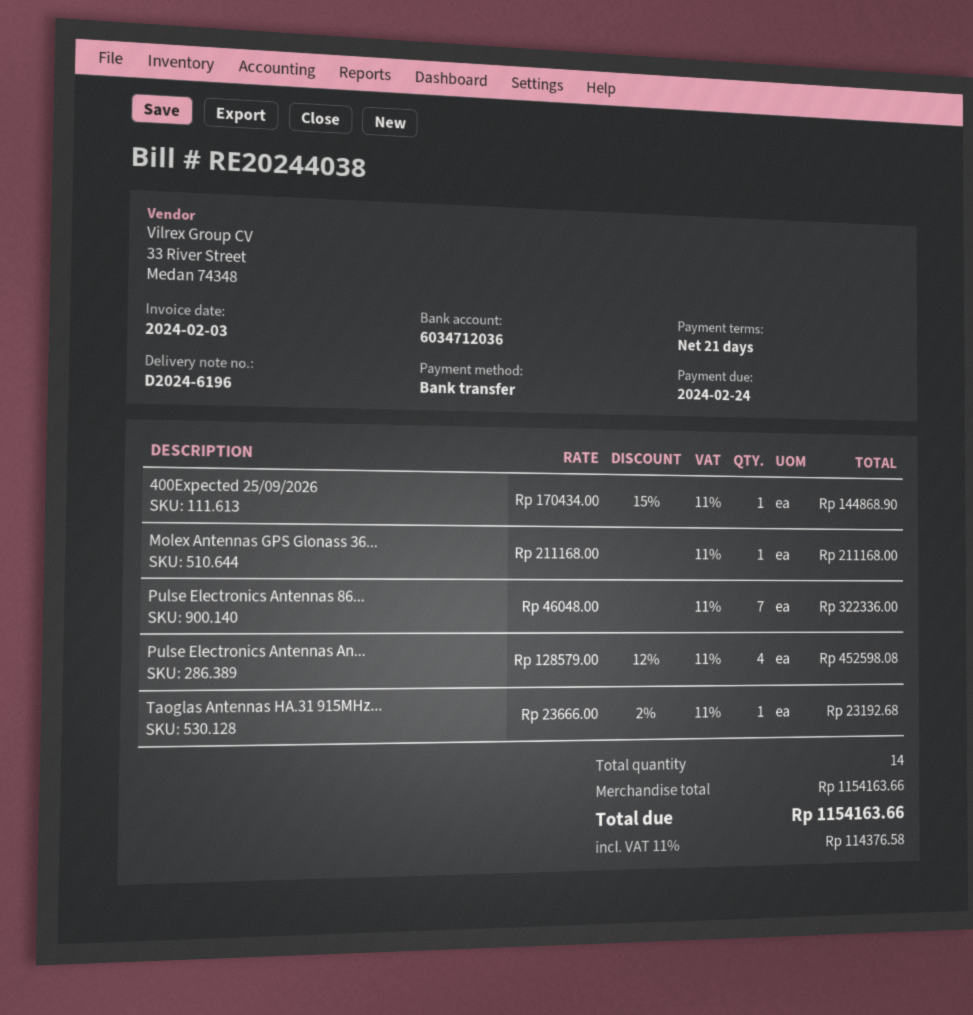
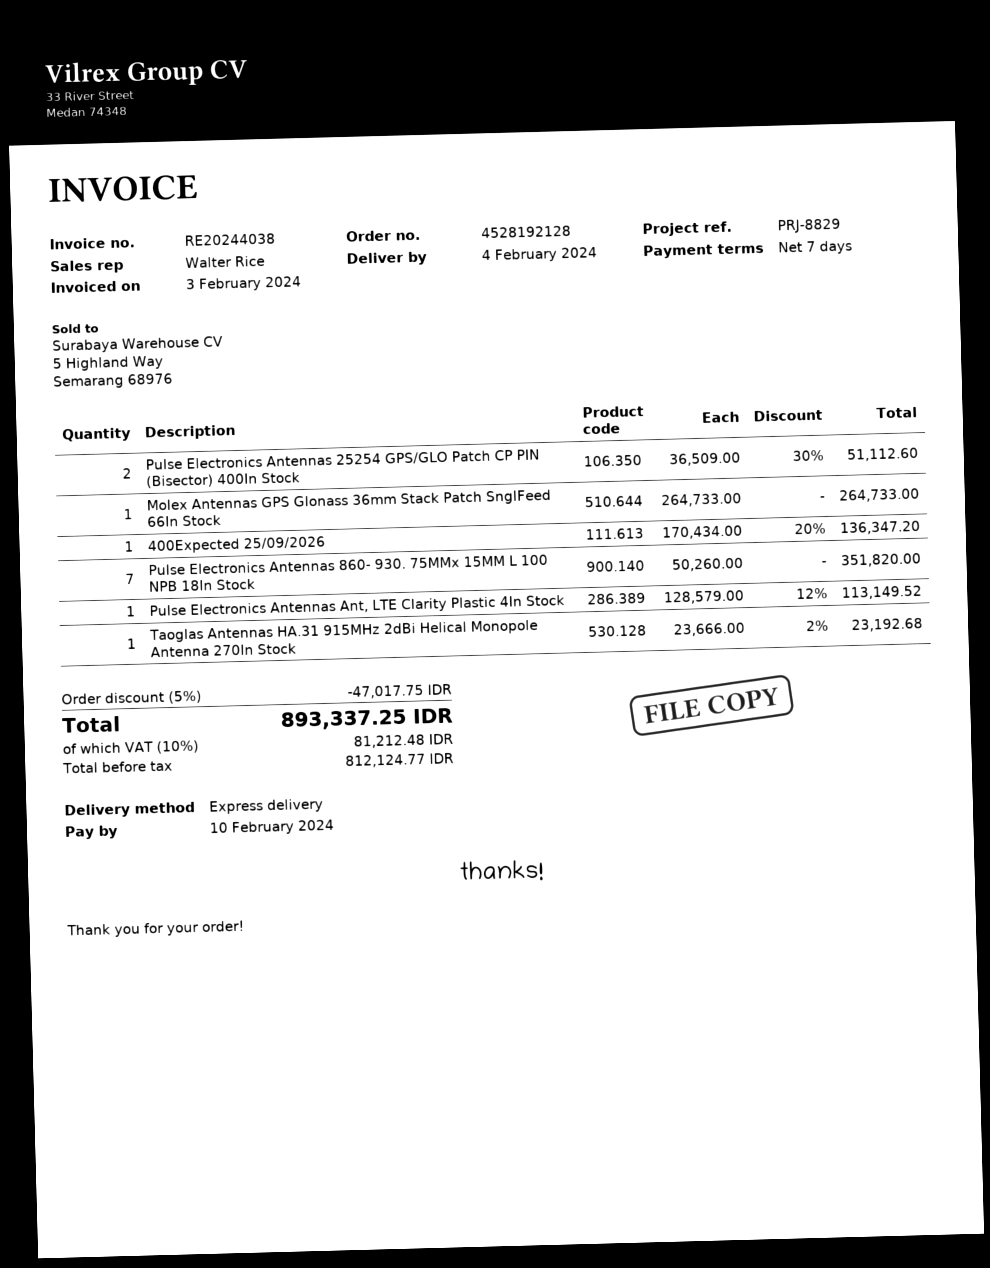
payment terms: 21 days -> 7 days
due date: 2024-02-24 -> 2024-02-10
400Expected 25/09/2026: 1 x 170434.00 - 15% = 144868.90 -> 1 x 170434.00 - 20% = 136347.20
Molex Antennas GPS Glonass 36...: 1 x 211168.00 = 211168.00 -> 1 x 264733.00 = 264733.00
Pulse Electronics Antennas 86...: 7 x 46048.00 = 322336.00 -> 7 x 50260.00 = 351820.00
Pulse Electronics Antennas An...: 4 x 128579.00 - 12% = 452598.08 -> 1 x 128579.00 - 12% = 113149.52
Pulse Electronics Antennas 25254 GPS/GLO Patch CP PIN (Bisector) 400In Stock: none -> 2 x 36509.00 - 30% = 51112.60
discount: none -> 5% = 47017.75
tax: 11% = 114376.58 -> 10% = 81212.48
total: 1154163.66 -> 893337.25

